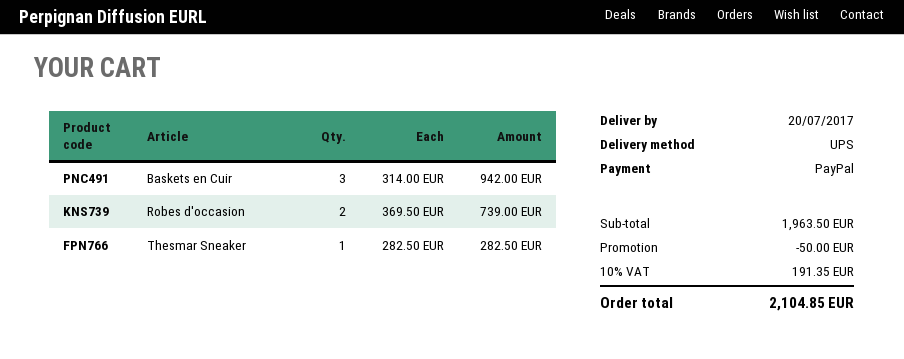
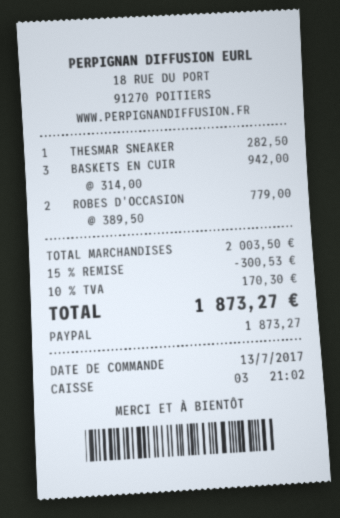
Robes d'occasion: 2 x 369.50 = 739.00 -> 2 x 389.50 = 779.00
subtotal: 1963.50 -> 2003.50
discount: 50.00 -> 300.53
tax: 10% = 191.35 -> 10% = 170.30
total: 2104.85 -> 1873.27

